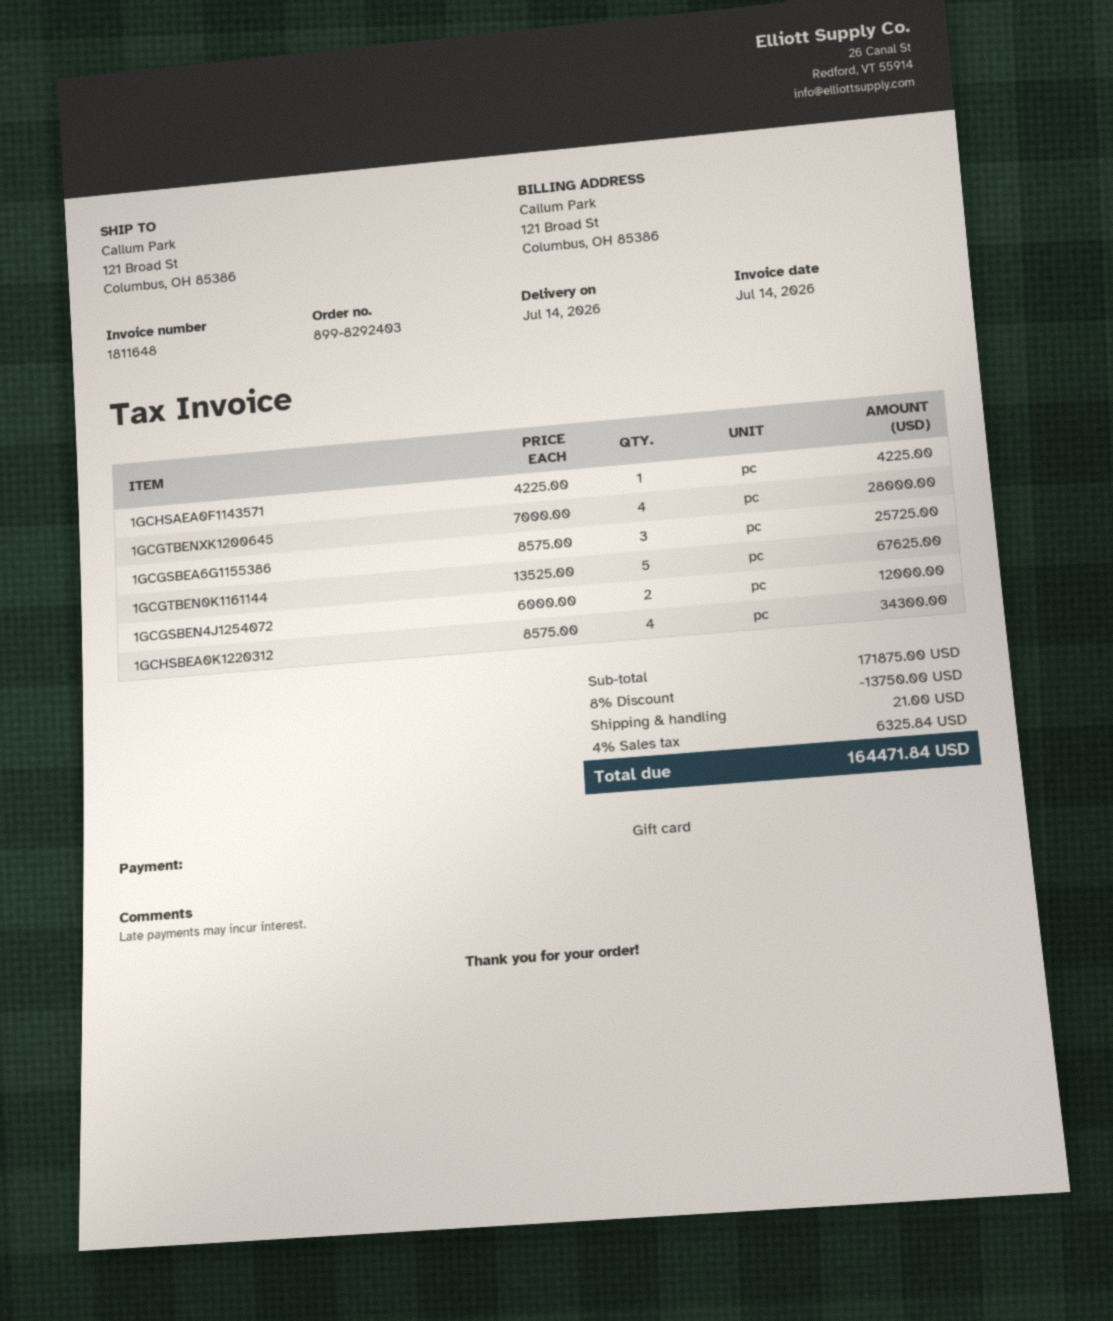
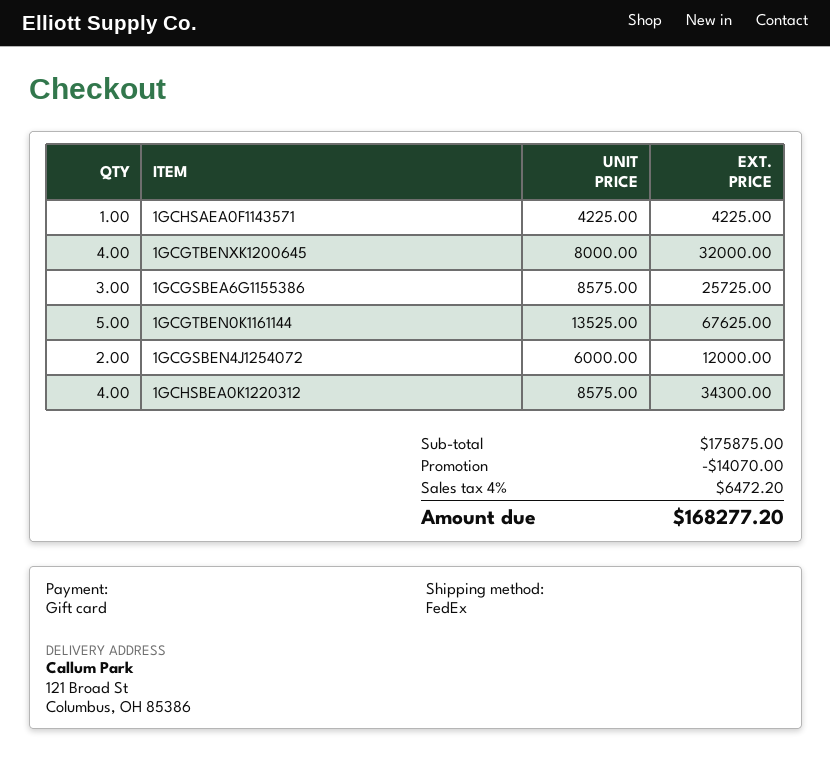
1GCGTBENXK1200645: 4 x 7000.00 = 28000.00 -> 4 x 8000.00 = 32000.00
subtotal: 171875.00 -> 175875.00
discount: 13750.00 -> 14070.00
shipping: 21.00 -> none
tax: 4% = 6325.84 -> 4% = 6472.20
total: 164471.84 -> 168277.20

